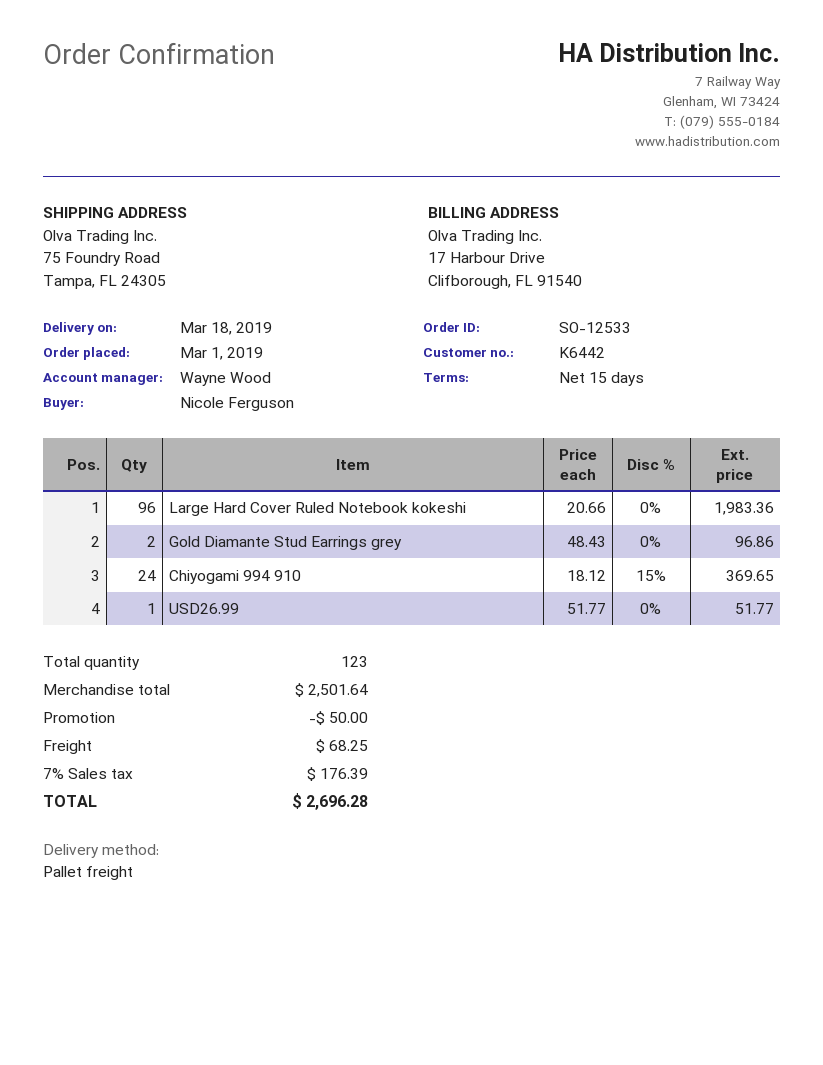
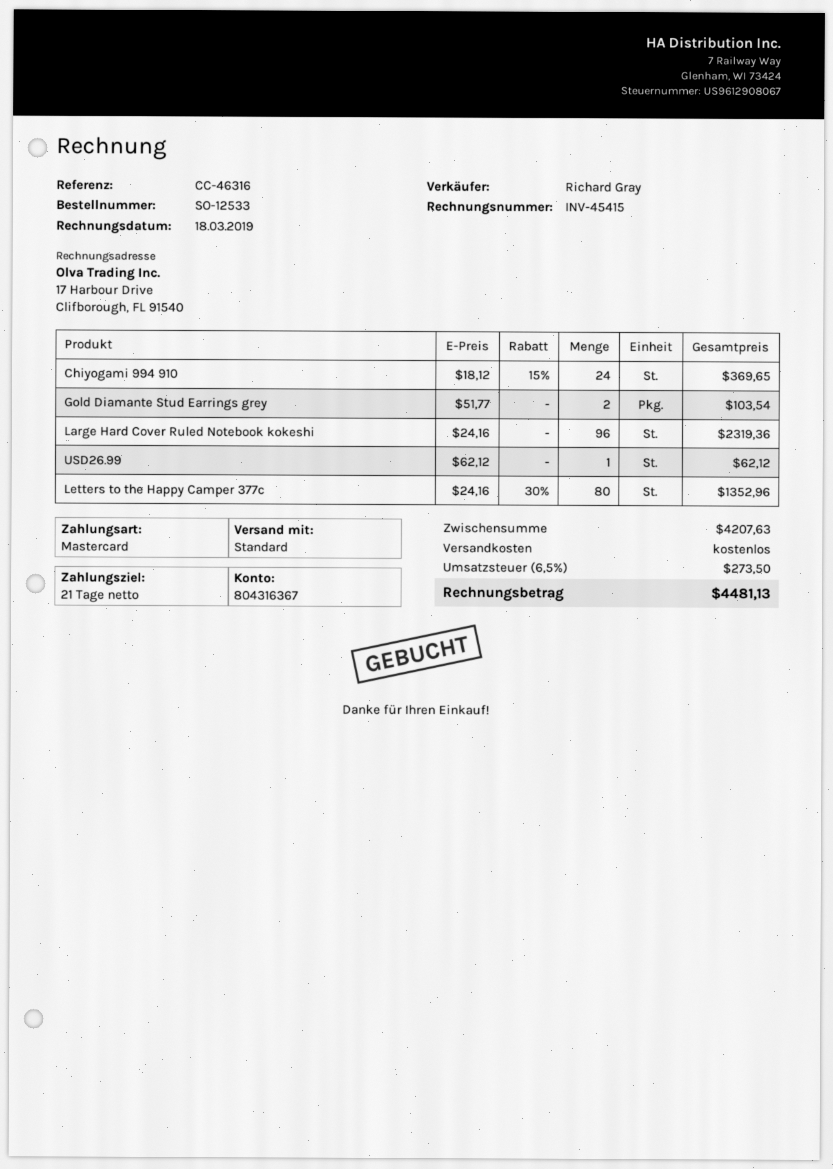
payment terms: 15 days -> 21 days
sales rep: Wayne Wood -> Richard Gray
shipping method: pallet freight -> standard
Large Hard Cover Ruled Notebook kokeshi: 96 x 20.66 = 1983.36 -> 96 x 24.16 = 2319.36
Gold Diamante Stud Earrings grey: 2 x 48.43 = 96.86 -> 2 x 51.77 = 103.54
USD26.99: 1 x 51.77 = 51.77 -> 1 x 62.12 = 62.12
Letters to the Happy Camper 377c: none -> 80 x 24.16 - 30% = 1352.96
subtotal: 2501.64 -> 4207.63
discount: 50.00 -> none
shipping: 68.25 -> 0.00
tax: 7% = 176.39 -> 6.5% = 273.50
total: 2696.28 -> 4481.13

